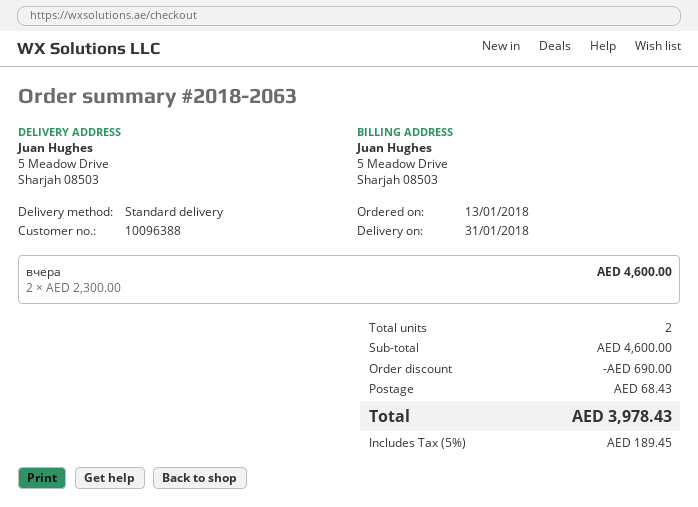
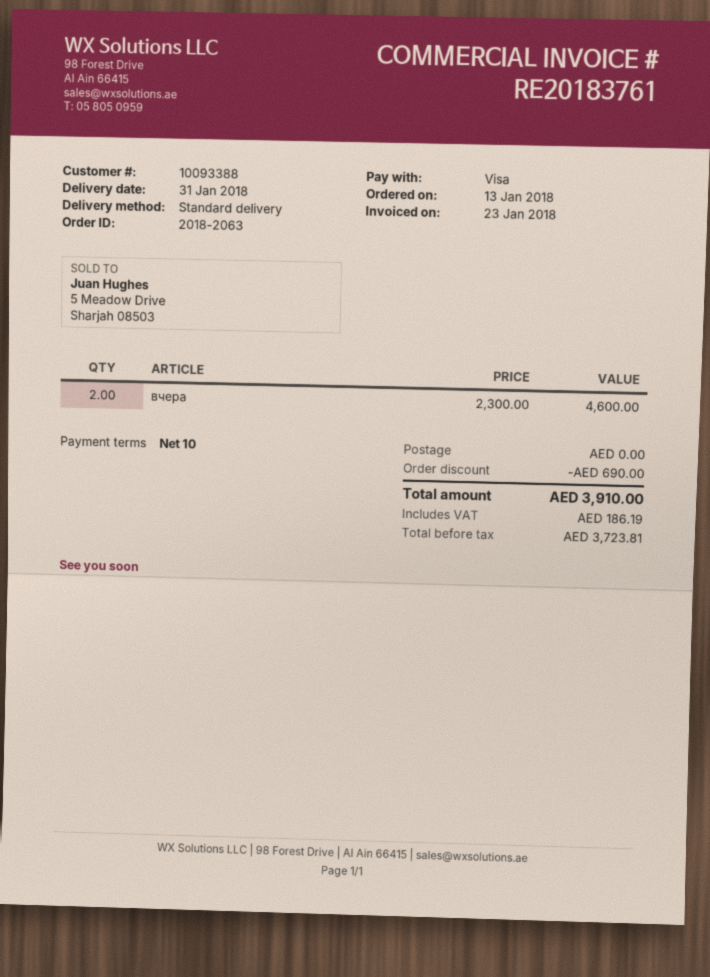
customer number: 10096388 -> 10093388
shipping: 68.43 -> 0.00
tax: 189.45 -> 186.19
total: 3978.43 -> 3910.00

